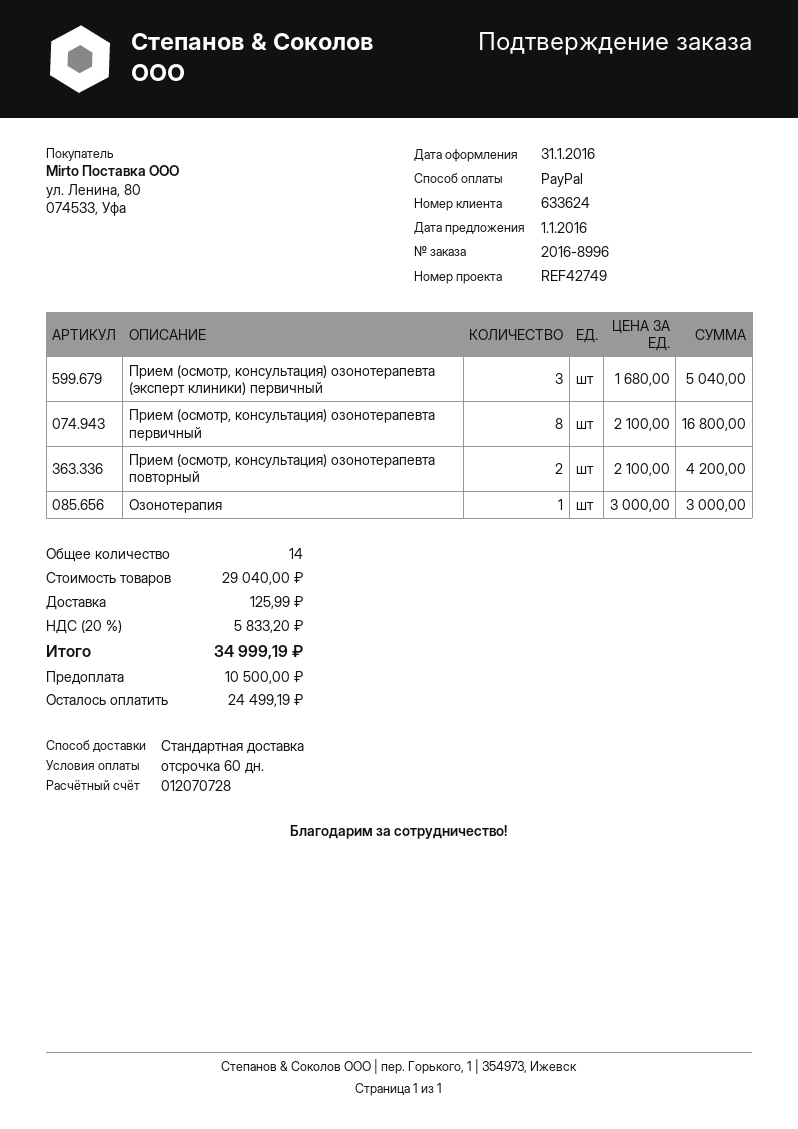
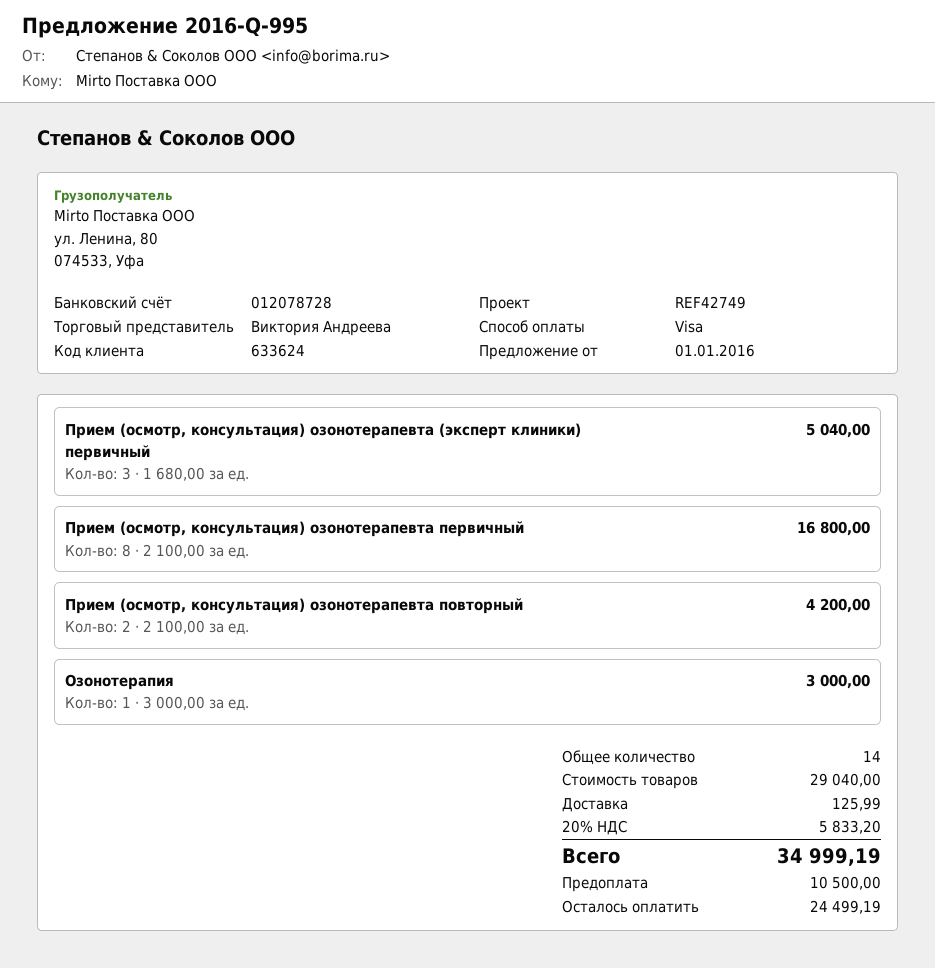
payment method: PayPal -> Visa
bank account: 012070728 -> 012078728

